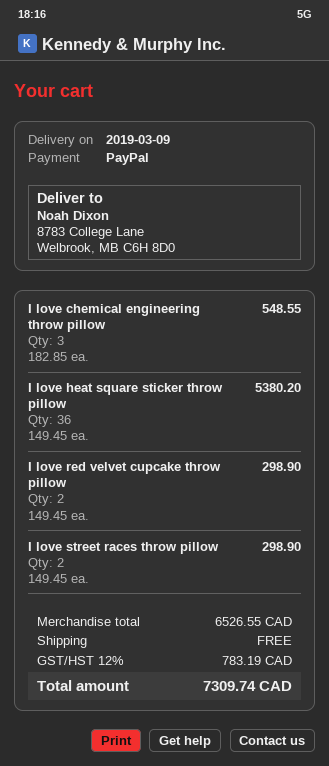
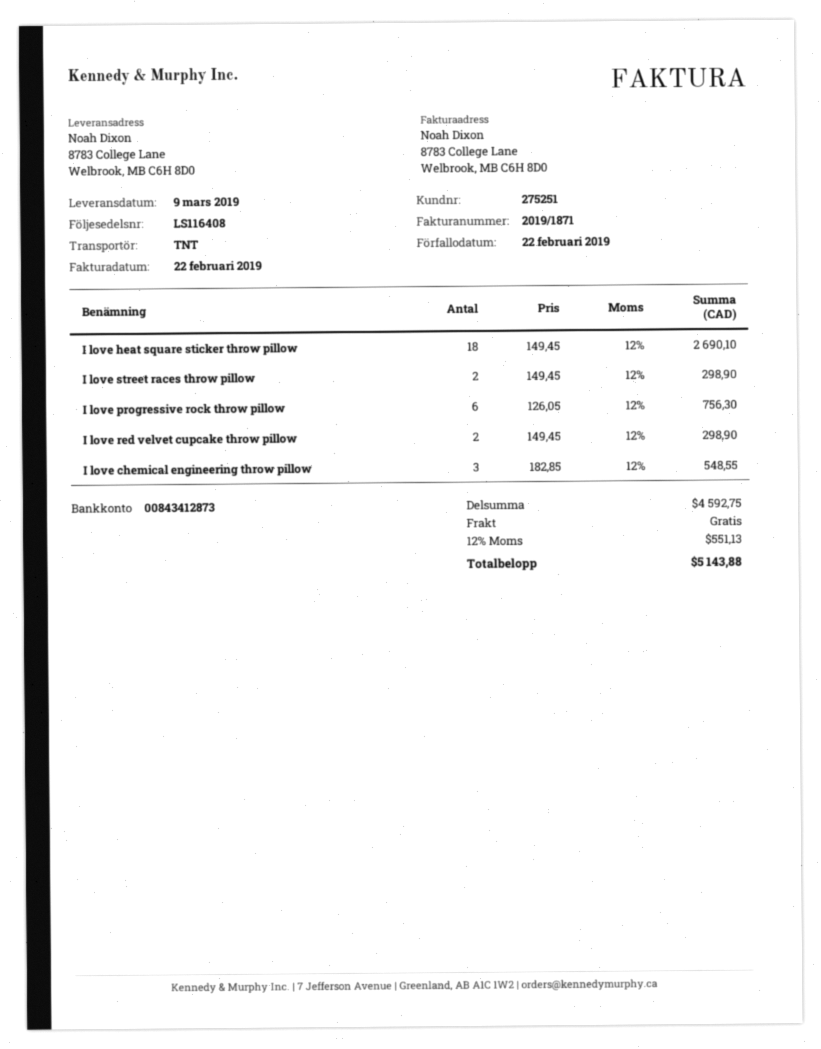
I love heat square sticker throw pillow: 36 x 149.45 = 5380.20 -> 18 x 149.45 = 2690.10
I love progressive rock throw pillow: none -> 6 x 126.05 = 756.30
subtotal: 6526.55 -> 4592.75
tax: 12% = 783.19 -> 12% = 551.13
total: 7309.74 -> 5143.88

